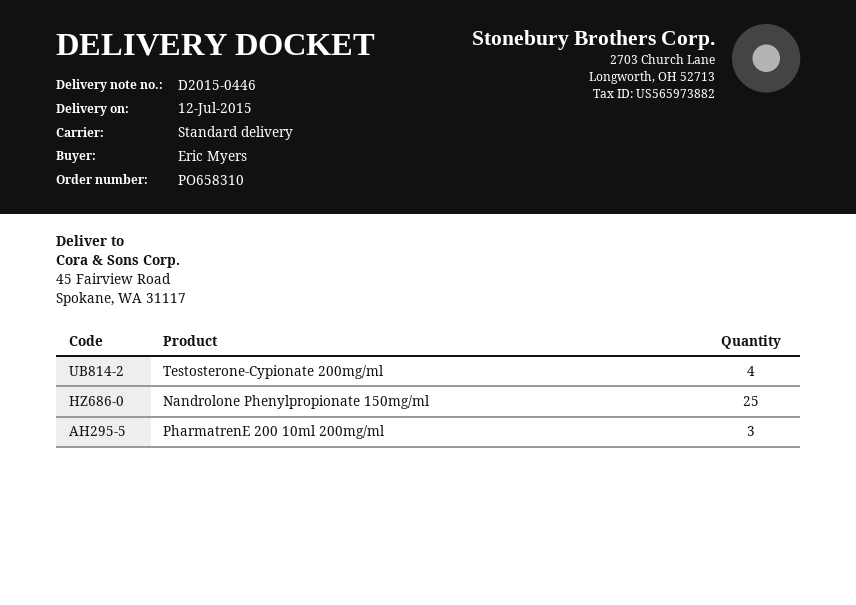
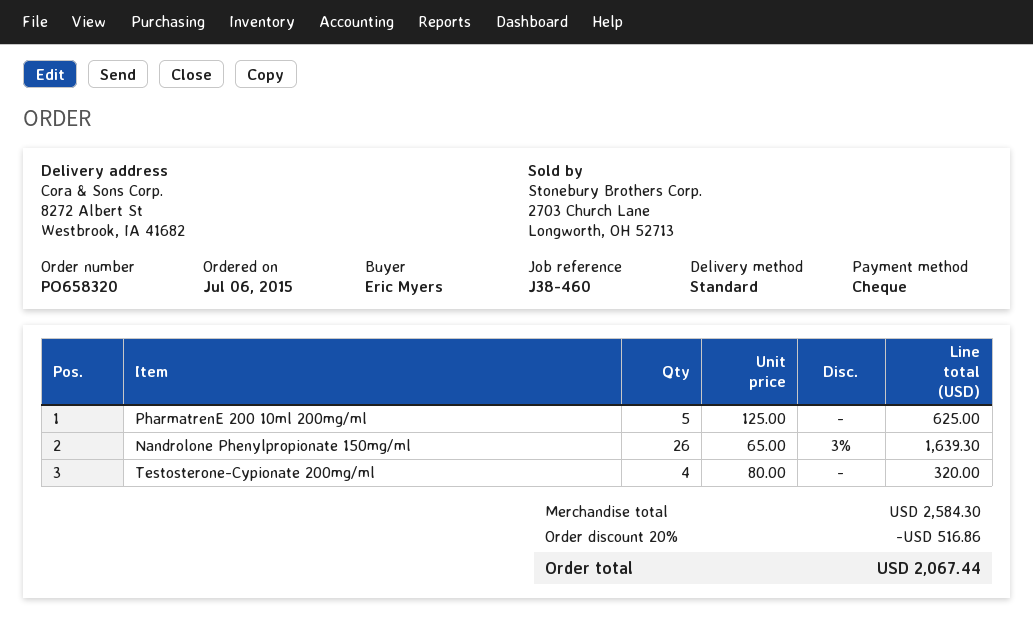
order number: PO658310 -> PO658320
ship to: 45 Fairview Road, Spokane, WA 31117 -> 8272 Albert St, Westbrook, IA 41682
Nandrolone Phenylpropionate 150mg/ml: 25 -> 26
PharmatrenE 200 10ml 200mg/ml: 3 -> 5

